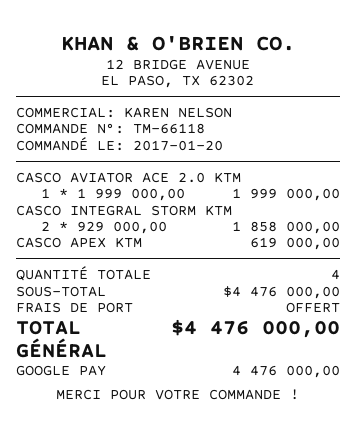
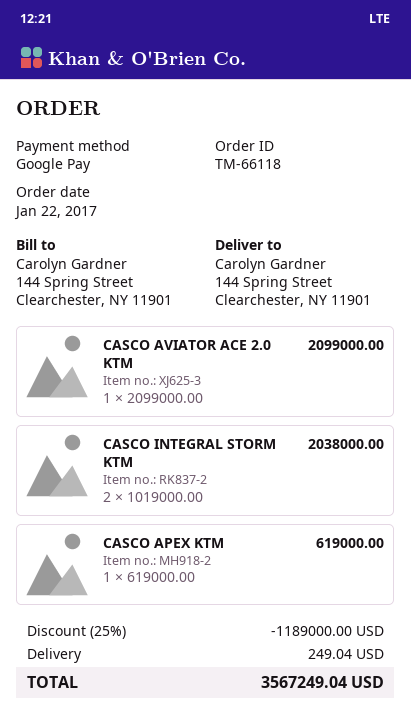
order date: 2017-01-20 -> 2017-01-22
CASCO AVIATOR ACE 2.0 KTM: 1 x 1999000.00 = 1999000.00 -> 1 x 2099000.00 = 2099000.00
CASCO INTEGRAL STORM KTM: 2 x 929000.00 = 1858000.00 -> 2 x 1019000.00 = 2038000.00
discount: none -> 25% = 1189000.00
shipping: 0.00 -> 249.04
total: 4476000.00 -> 3567249.04

